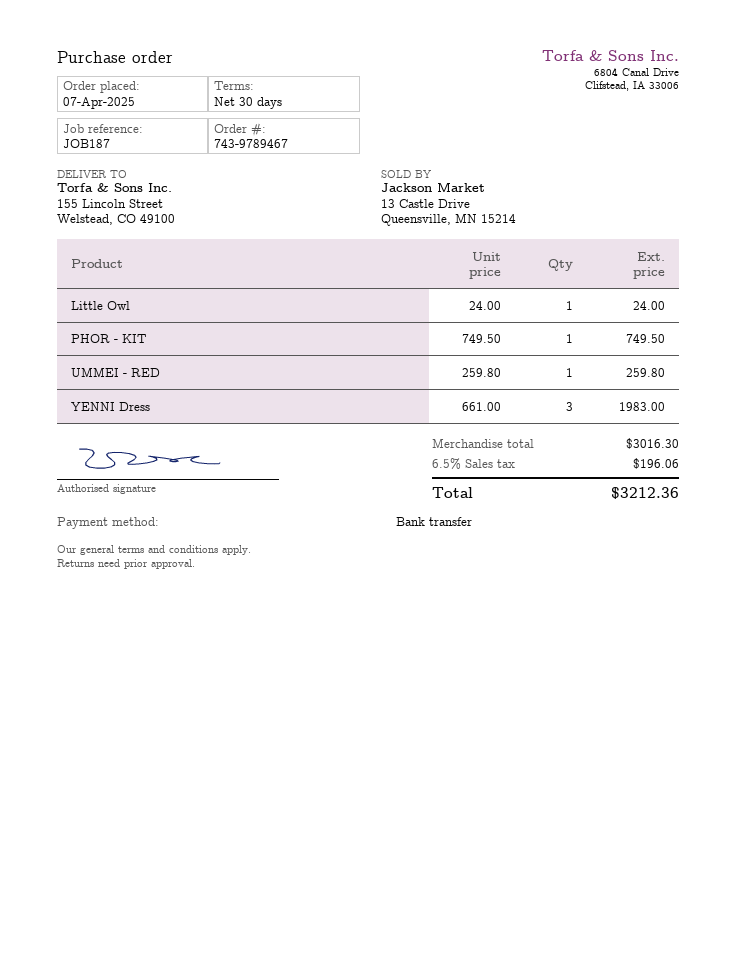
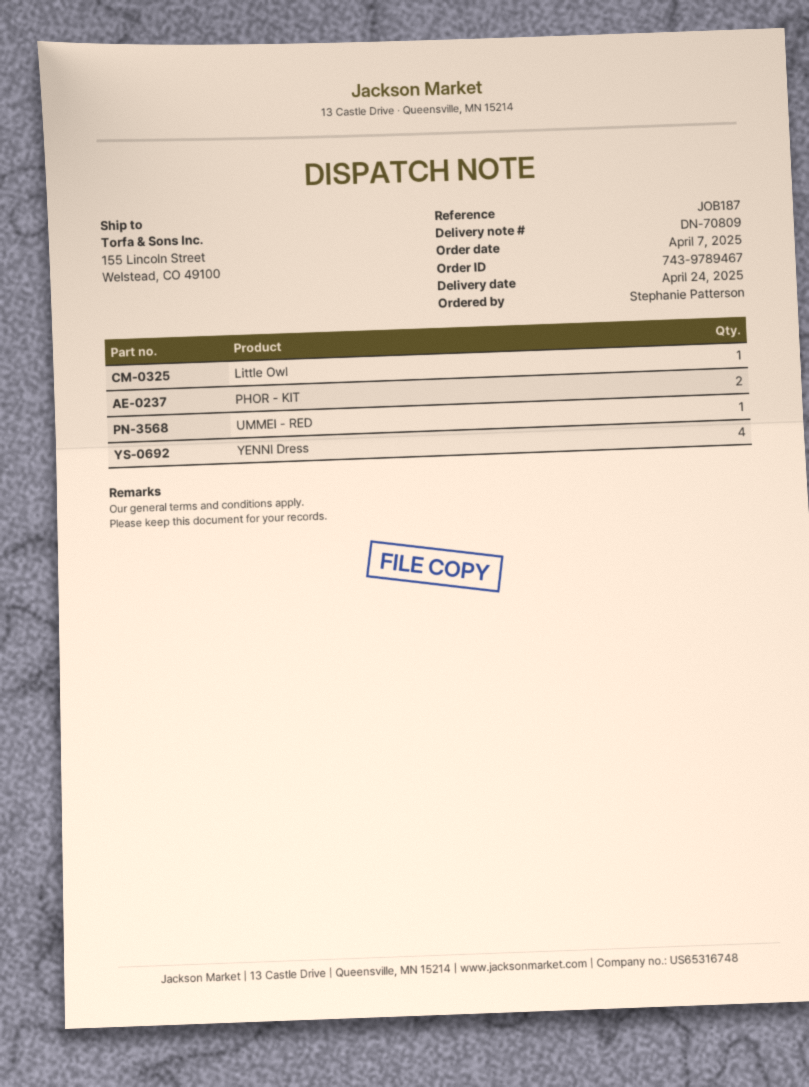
PHOR - KIT: 1 -> 2
YENNI Dress: 3 -> 4

